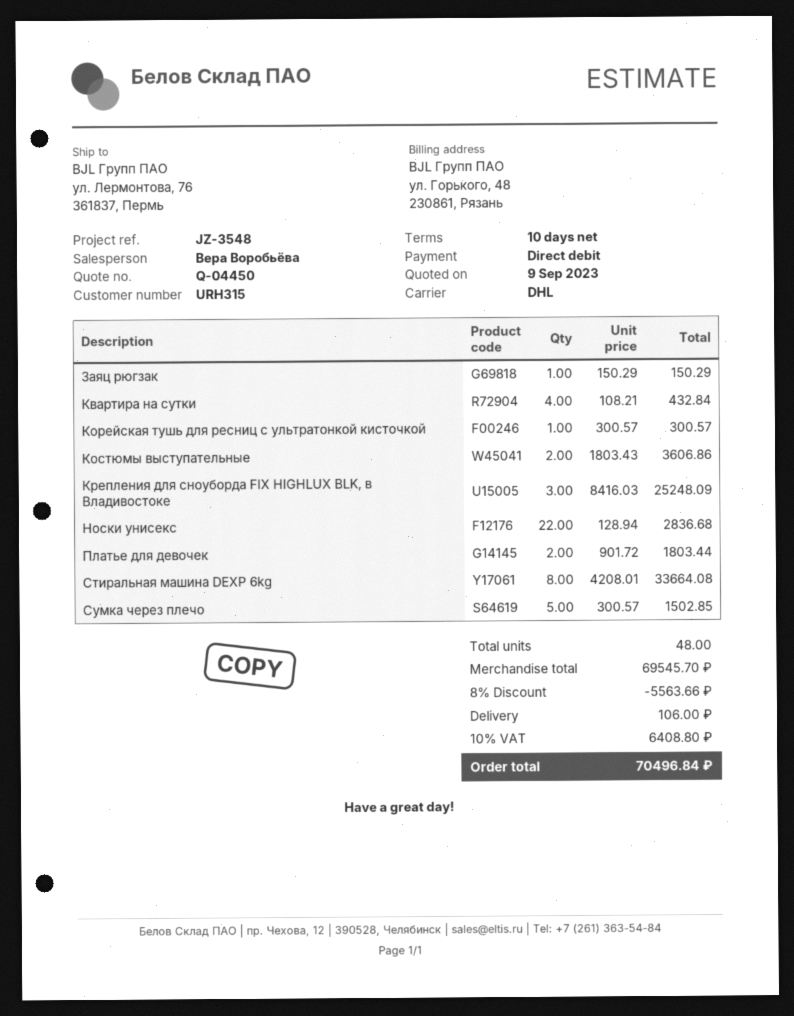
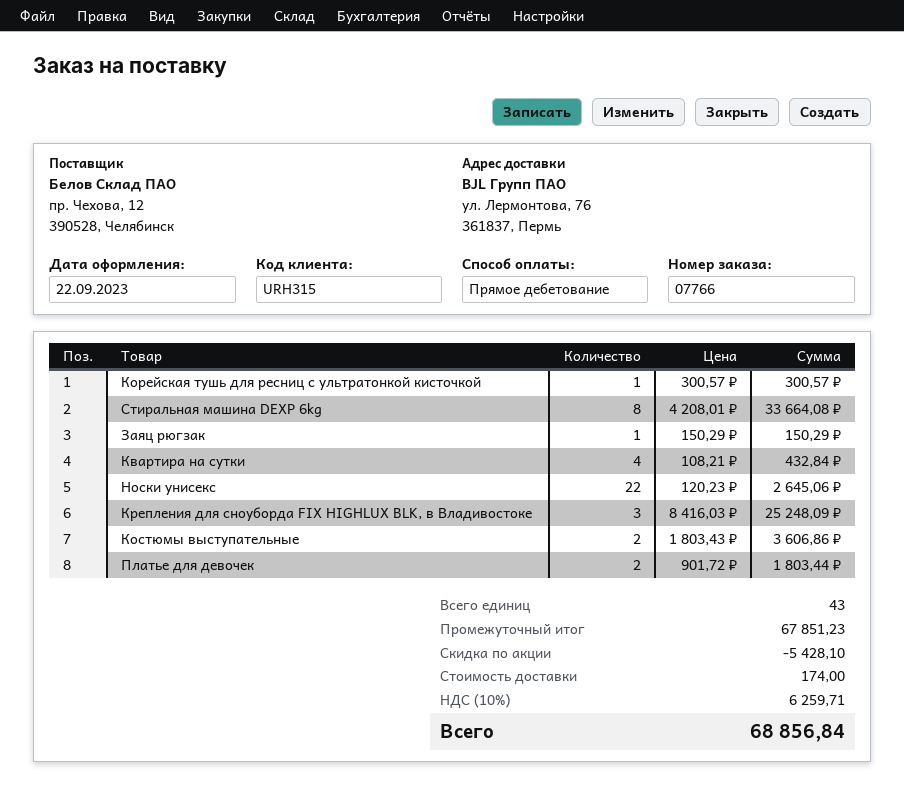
Носки унисекс: 22 x 128.94 = 2836.68 -> 22 x 120.23 = 2645.06
Сумка через плечо: 5 x 300.57 = 1502.85 -> none
total quantity: 48 -> 43
subtotal: 69545.70 -> 67851.23
discount: 5563.66 -> 5428.10
shipping: 106.00 -> 174.00
tax: 10% = 6408.80 -> 10% = 6259.71
total: 70496.84 -> 68856.84

